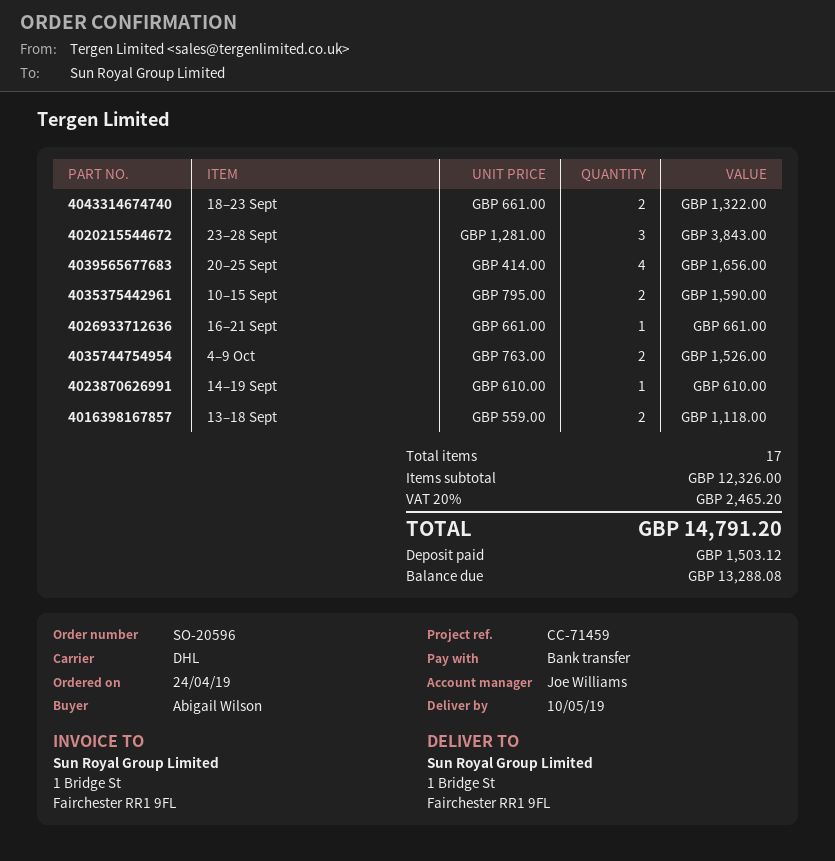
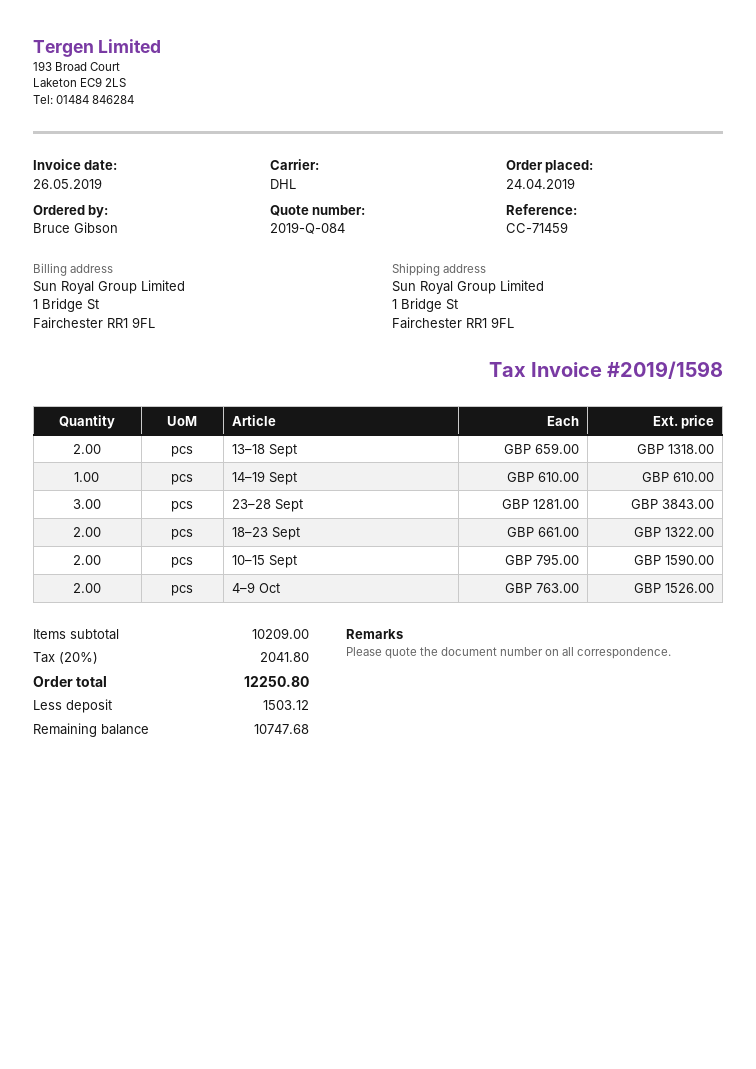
ordered by: Abigail Wilson -> Bruce Gibson
20–25 Sept: 4 x 414.00 = 1656.00 -> none
16–21 Sept: 1 x 661.00 = 661.00 -> none
13–18 Sept: 2 x 559.00 = 1118.00 -> 2 x 659.00 = 1318.00
subtotal: 12326.00 -> 10209.00
tax: 20% = 2465.20 -> 20% = 2041.80
total: 14791.20 -> 12250.80
balance: 13288.08 -> 10747.68

